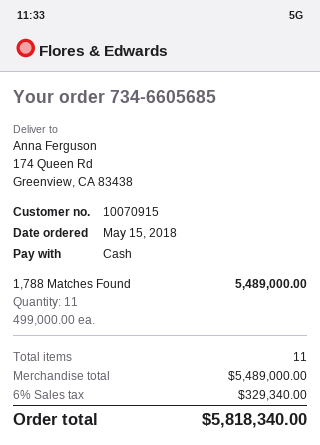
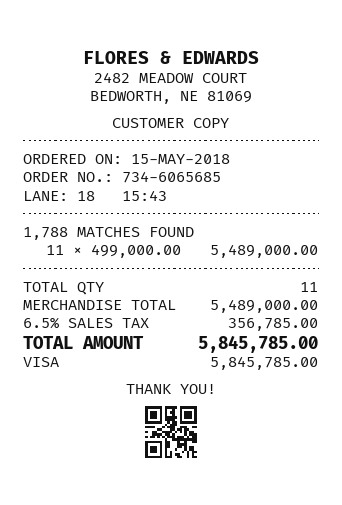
order number: 734-6605685 -> 734-6065685
payment method: cash -> Visa
tax: 6% = 329340.00 -> 6.5% = 356785.00
total: 5818340.00 -> 5845785.00

